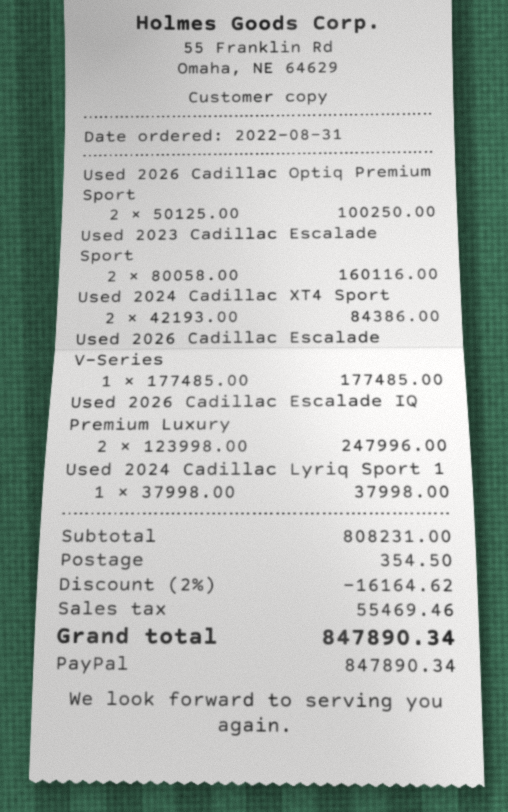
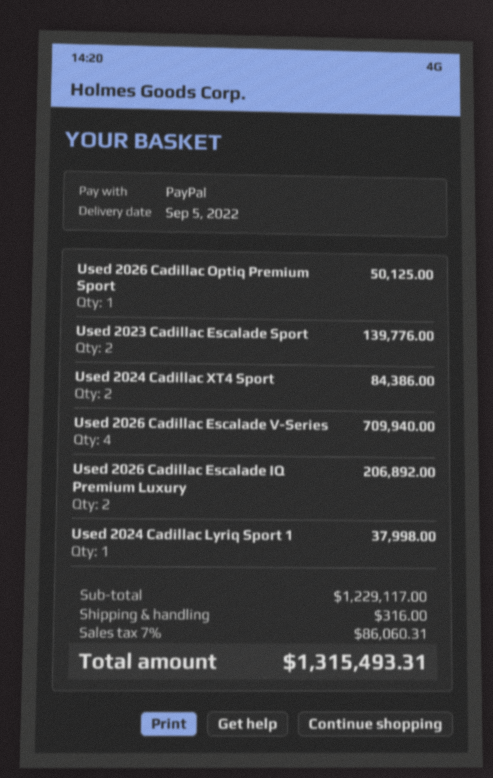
Used 2026 Cadillac Optiq Premium Sport: 2 for 100250.00 -> 1 for 50125.00
Used 2023 Cadillac Escalade Sport: 2 for 160116.00 -> 2 for 139776.00
Used 2026 Cadillac Escalade V-Series: 1 for 177485.00 -> 4 for 709940.00
Used 2026 Cadillac Escalade IQ Premium Luxury: 2 for 247996.00 -> 2 for 206892.00
subtotal: 808231.00 -> 1229117.00
discount: 2% = 16164.62 -> none
shipping: 354.50 -> 316.00
tax: 55469.46 -> 86060.31
total: 847890.34 -> 1315493.31

